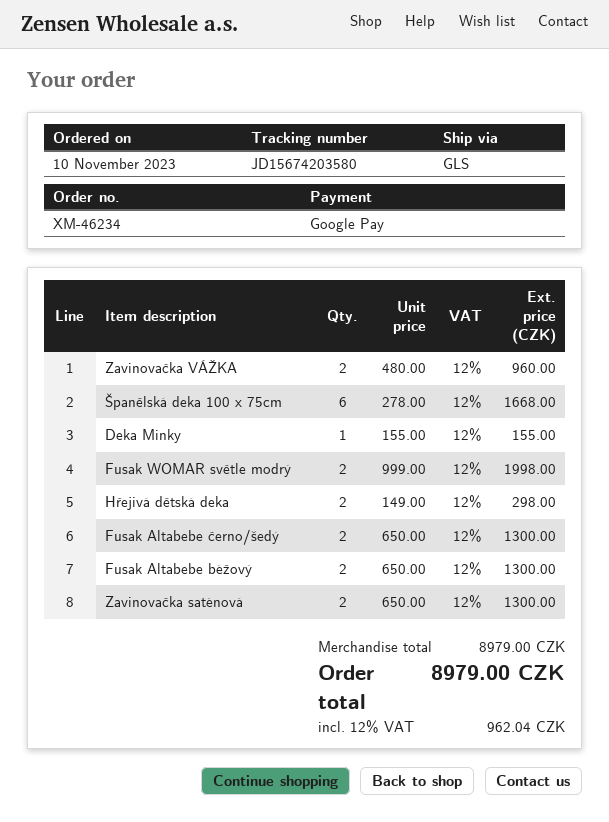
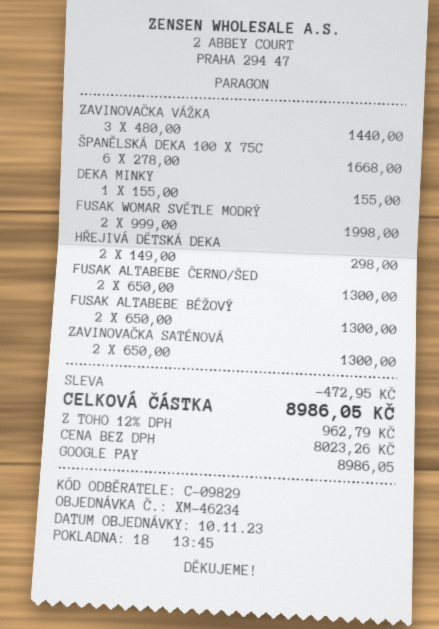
Zavinovačka VÁŽKA: 2 x 480.00 = 960.00 -> 3 x 480.00 = 1440.00
discount: none -> 472.95
tax: 12% = 962.04 -> 12% = 962.79
total: 8979.00 -> 8986.05

